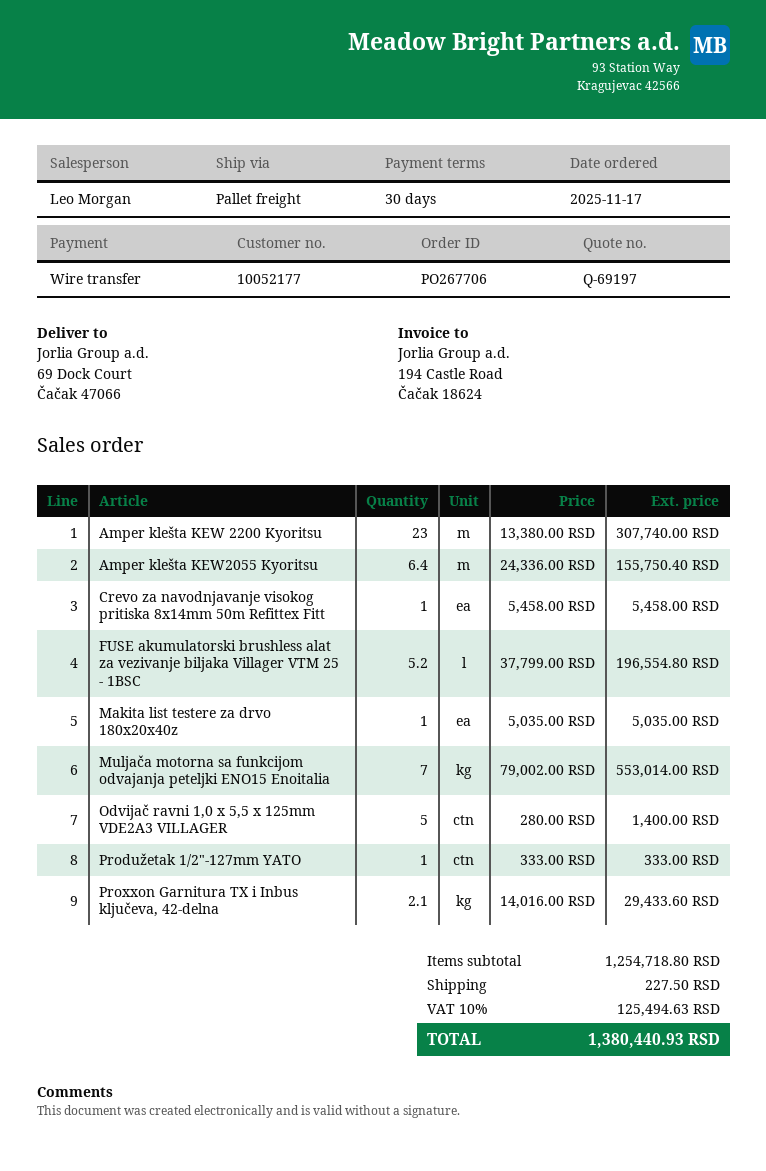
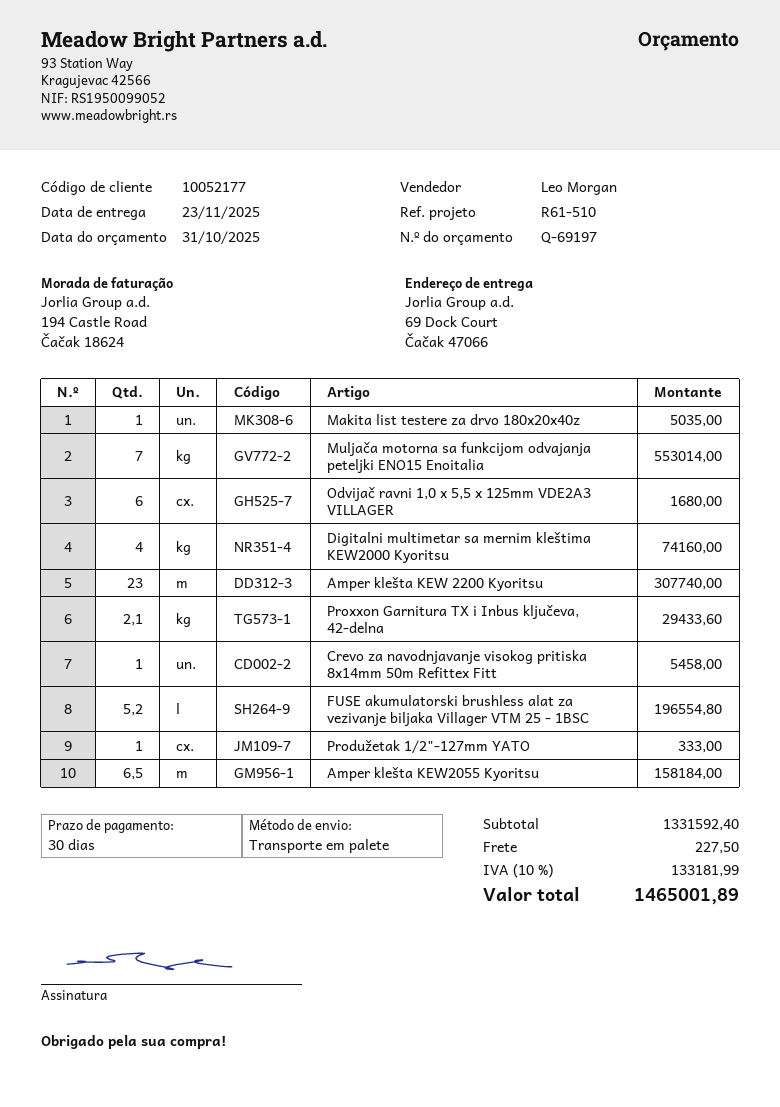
Amper klešta KEW2055 Kyoritsu: 6.4 for 155750.40 -> 6.5 for 158184.00
Odvijač ravni 1,0 x 5,5 x 125mm VDE2A3 VILLAGER: 5 for 1400.00 -> 6 for 1680.00
Digitalni multimetar sa mernim kleštima KEW2000 Kyoritsu: none -> 4 for 74160.00
subtotal: 1254718.80 -> 1331592.40
tax: 10% = 125494.63 -> 10% = 133181.99
total: 1380440.93 -> 1465001.89

